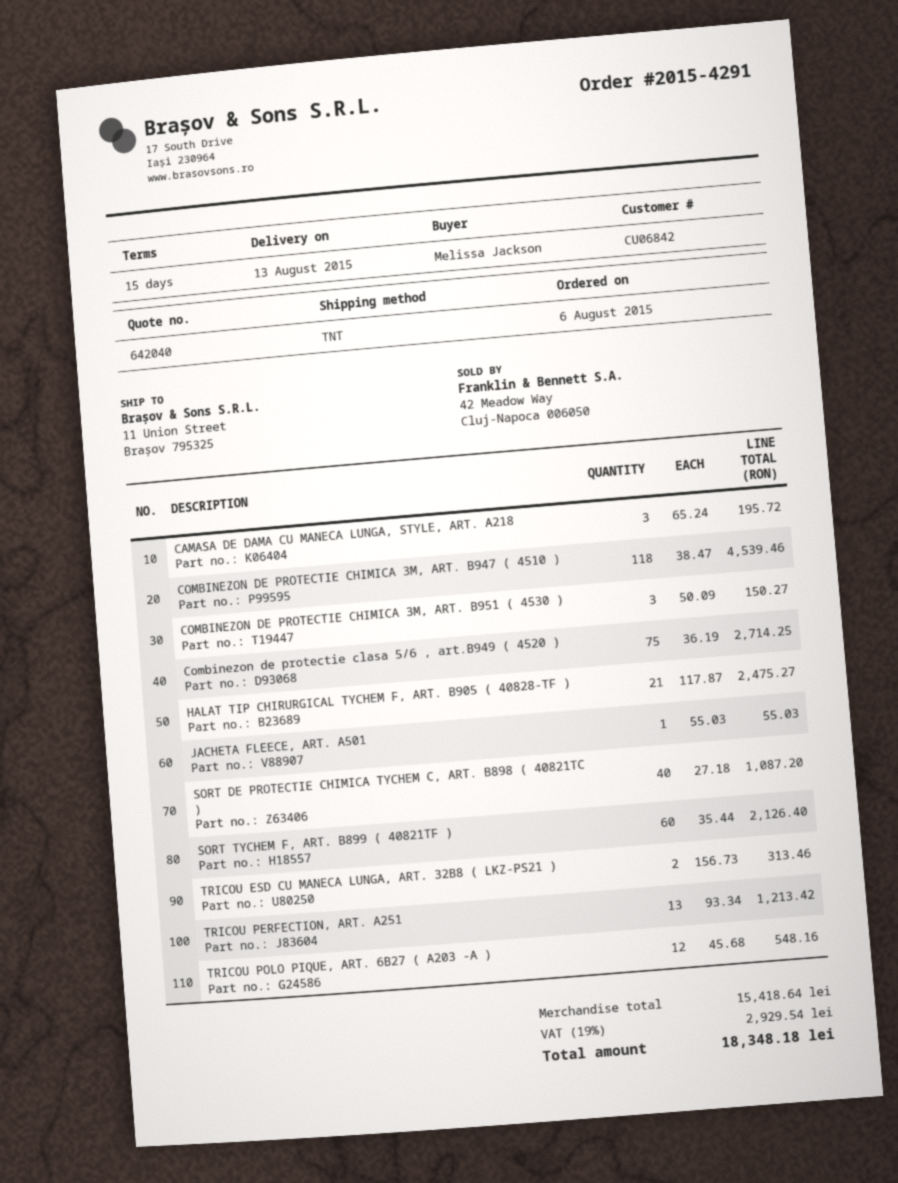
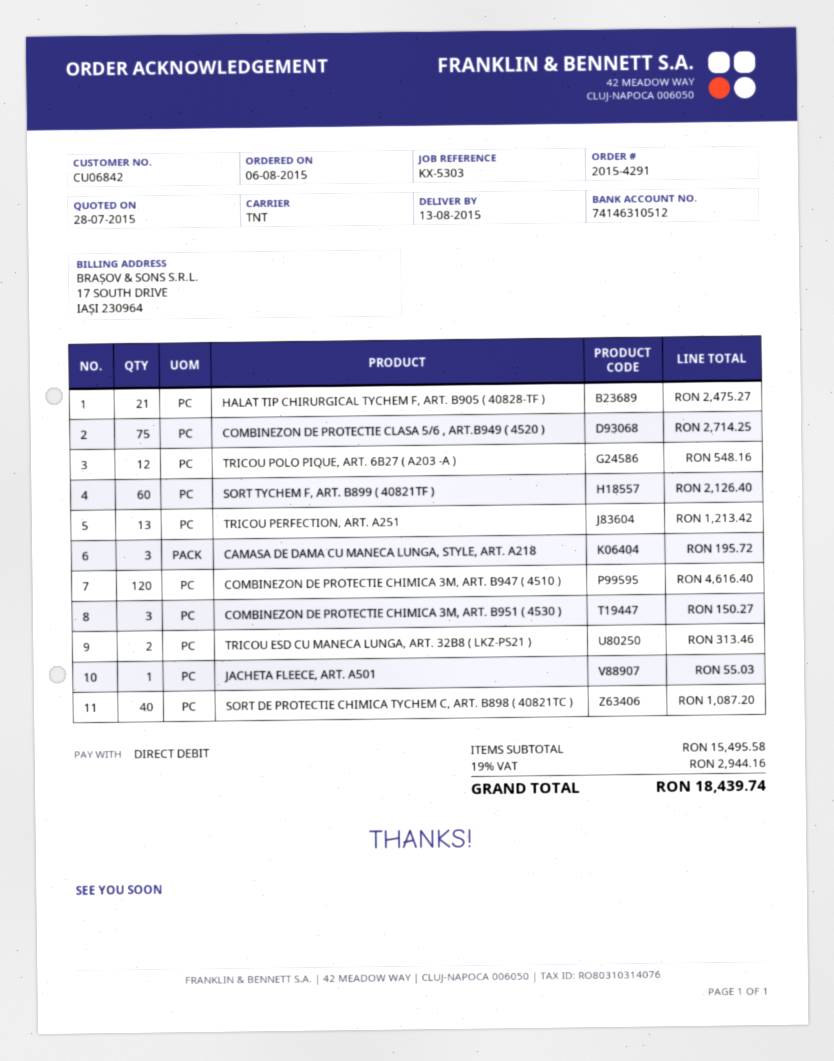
COMBINEZON DE PROTECTIE CHIMICA 3M, ART. B947 ( 4510 ): 118 for 4539.46 -> 120 for 4616.40
subtotal: 15418.64 -> 15495.58
tax: 19% = 2929.54 -> 19% = 2944.16
total: 18348.18 -> 18439.74

